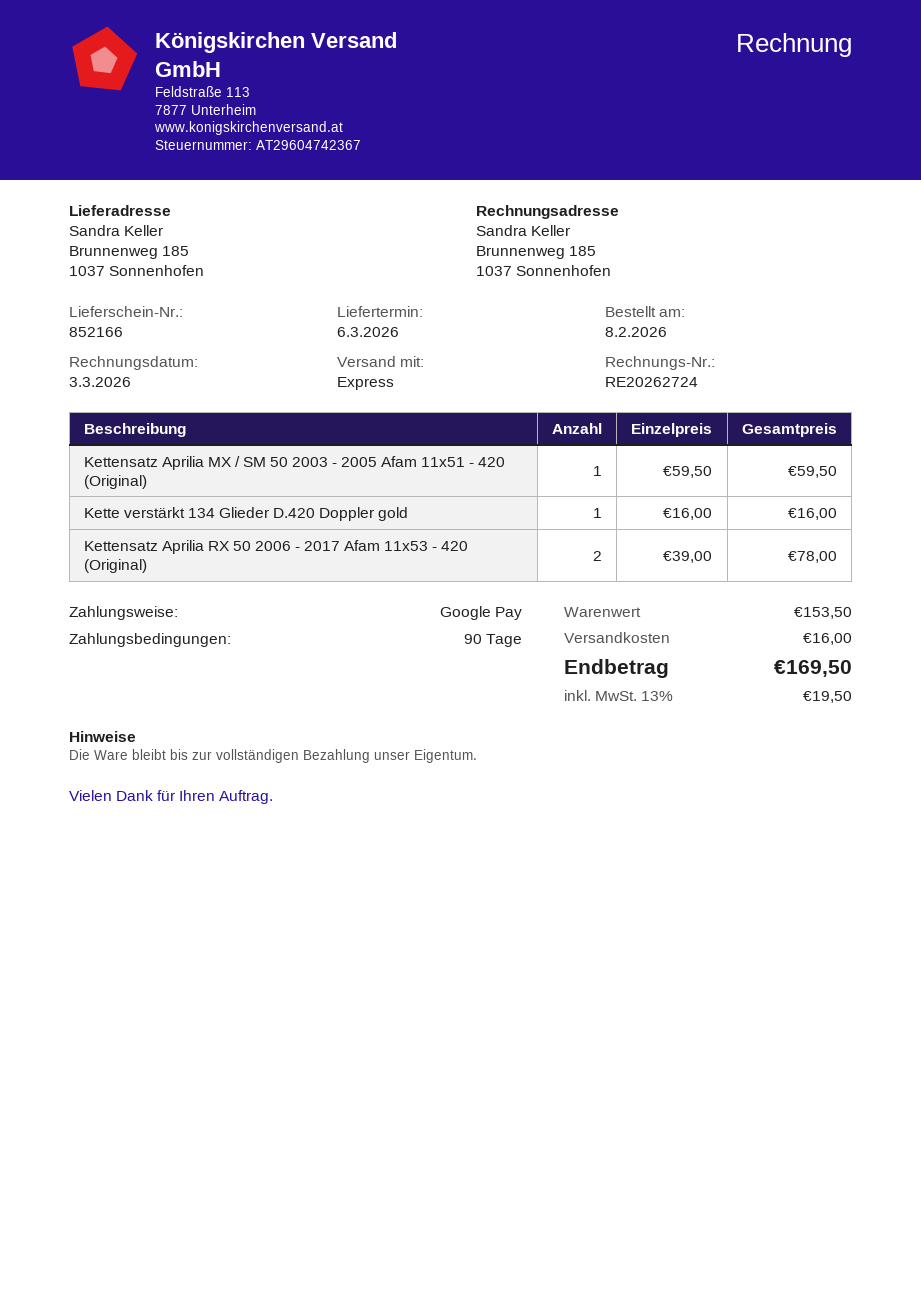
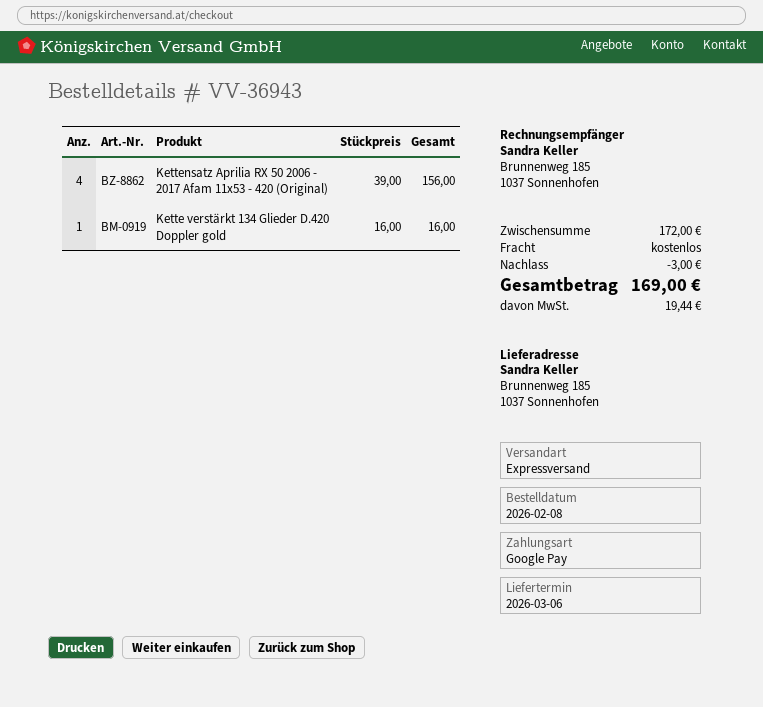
Kettensatz Aprilia MX / SM 50 2003 - 2005 Afam 11x51 - 420 (Original): 1 x 59.50 = 59.50 -> none
Kettensatz Aprilia RX 50 2006 - 2017 Afam 11x53 - 420 (Original): 2 x 39.00 = 78.00 -> 4 x 39.00 = 156.00
subtotal: 153.50 -> 172.00
discount: none -> 3.00
shipping: 16.00 -> 0.00
tax: 19.50 -> 19.44
total: 169.50 -> 169.00

